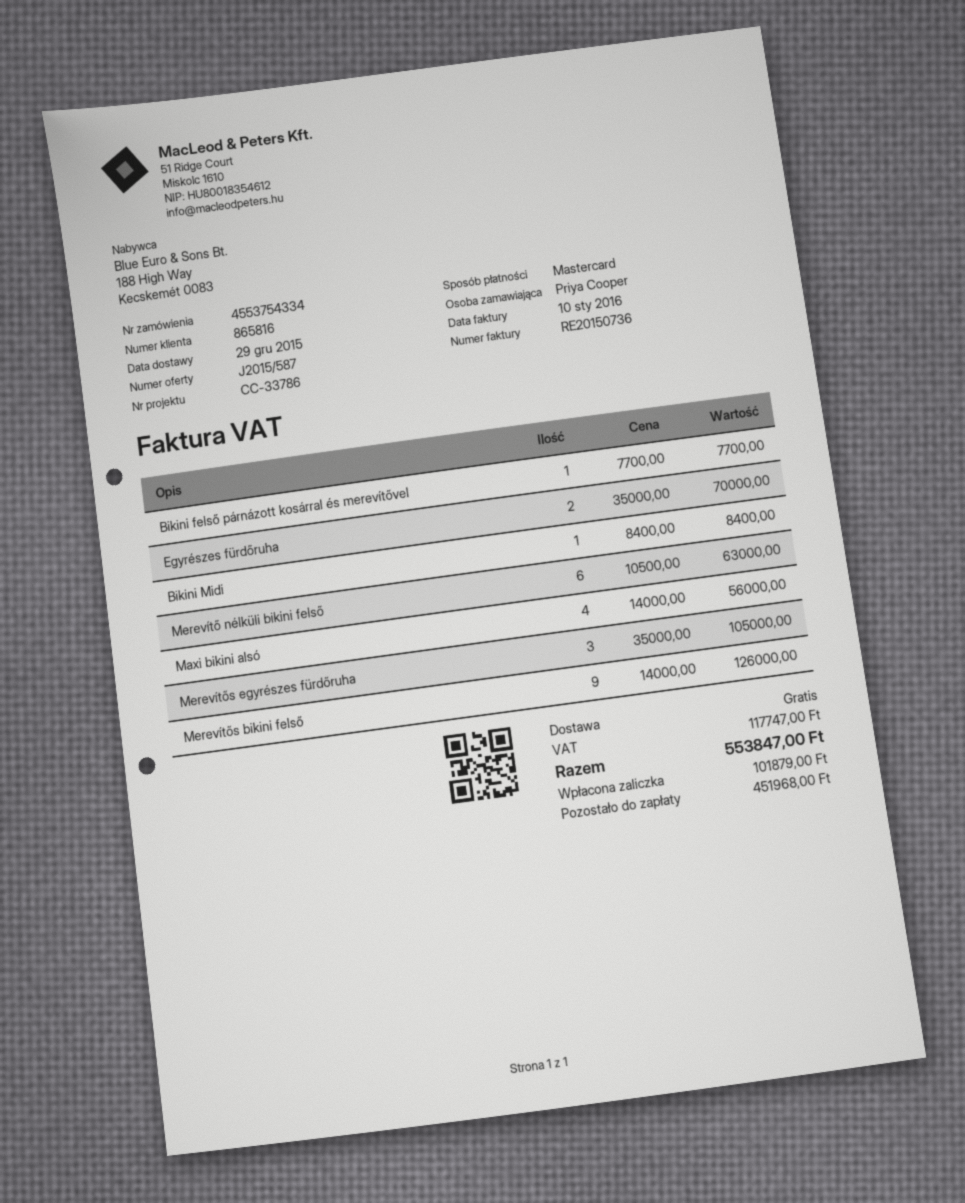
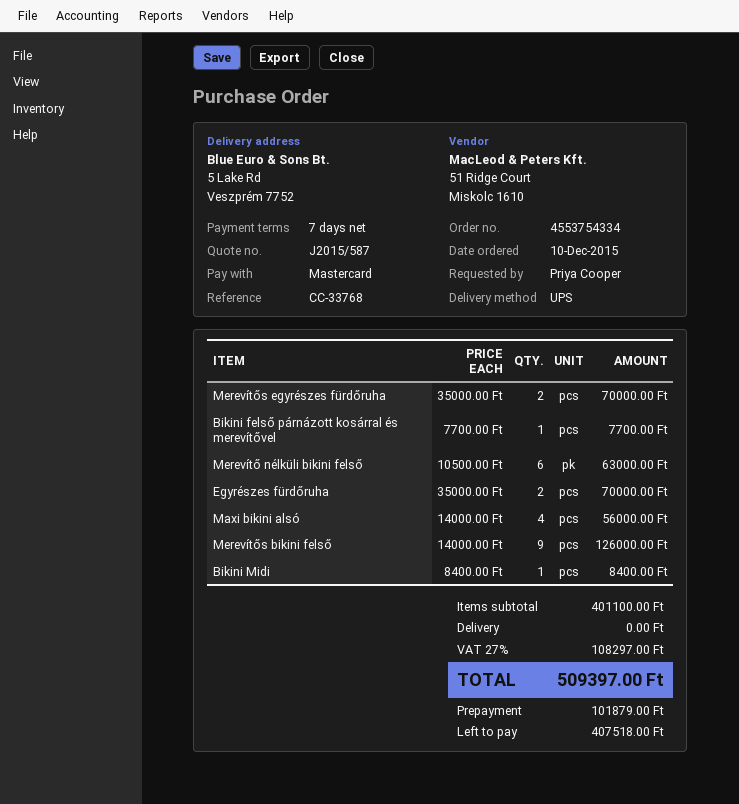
reference: CC-33786 -> CC-33768
Merevítős egyrészes fürdőruha: 3 x 35000.00 = 105000.00 -> 2 x 35000.00 = 70000.00
tax: 117747.00 -> 108297.00
total: 553847.00 -> 509397.00
balance: 451968.00 -> 407518.00

